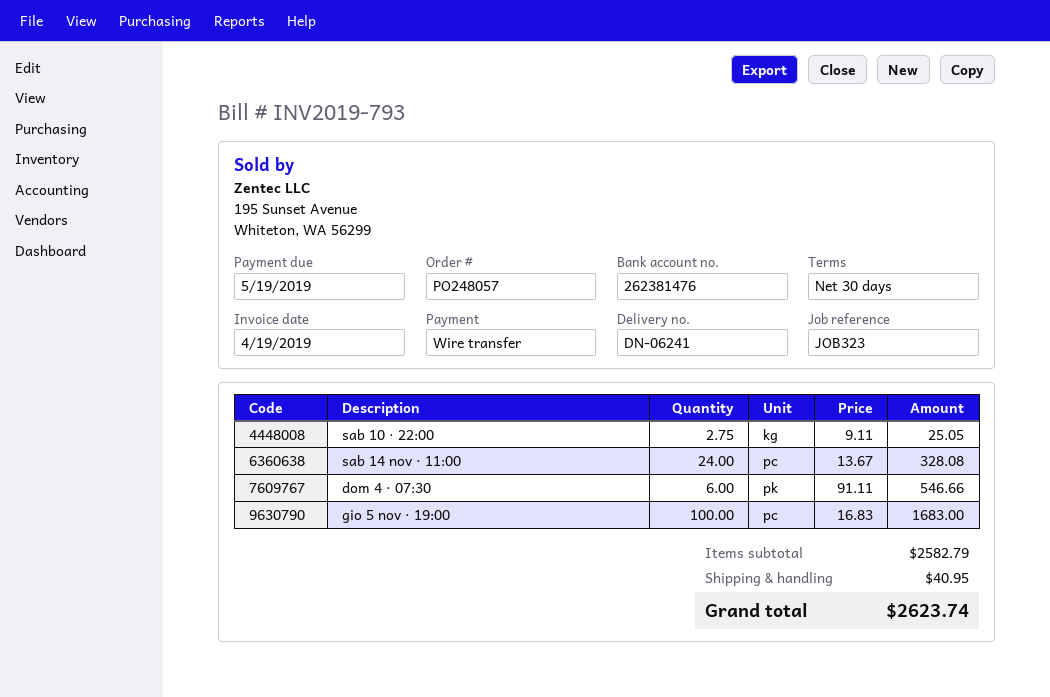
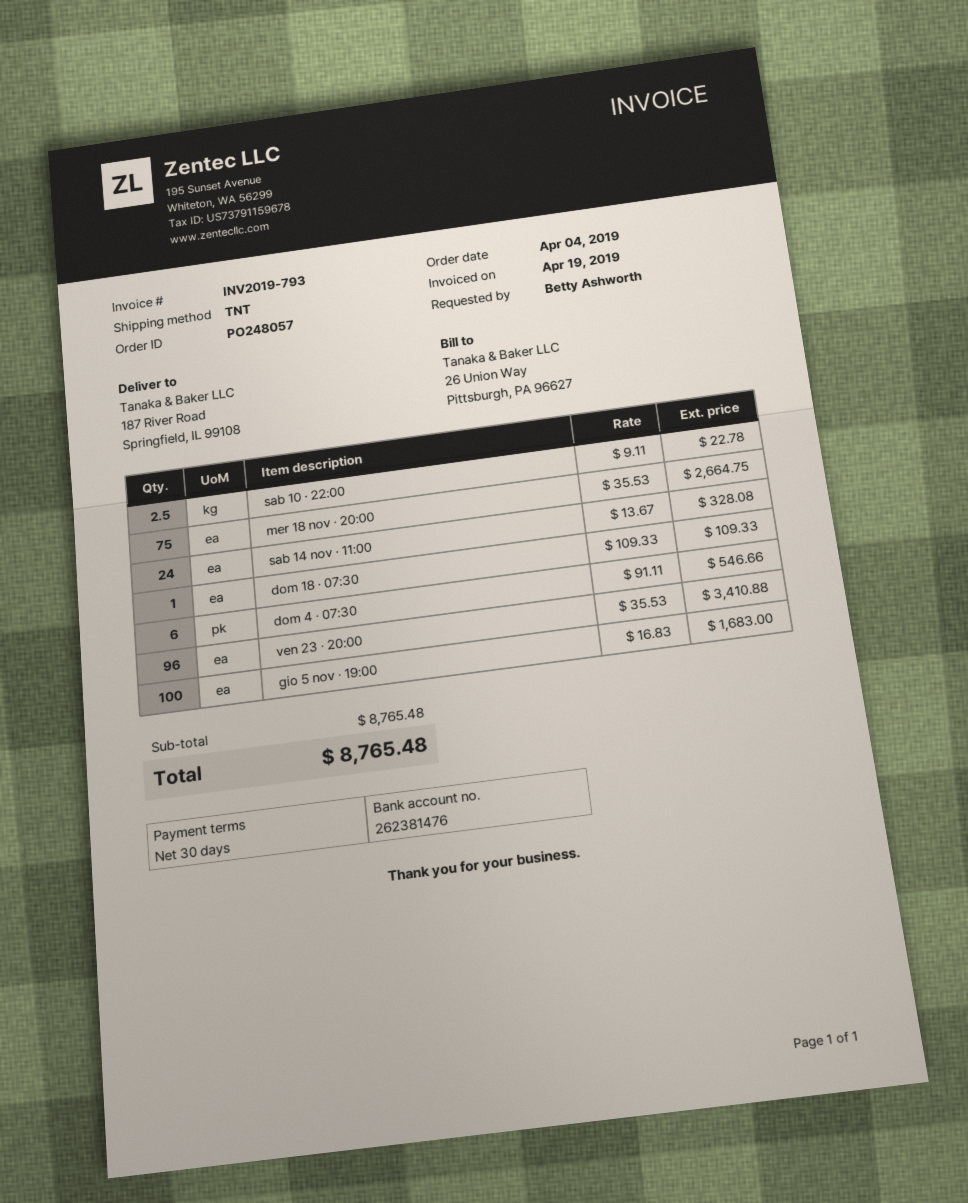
sab 10 · 22:00: 2.75 x 9.11 = 25.05 -> 2.5 x 9.11 = 22.78
mer 18 nov · 20:00: none -> 75 x 35.53 = 2664.75
dom 18 · 07:30: none -> 1 x 109.33 = 109.33
ven 23 · 20:00: none -> 96 x 35.53 = 3410.88
subtotal: 2582.79 -> 8765.48
shipping: 40.95 -> none
total: 2623.74 -> 8765.48

